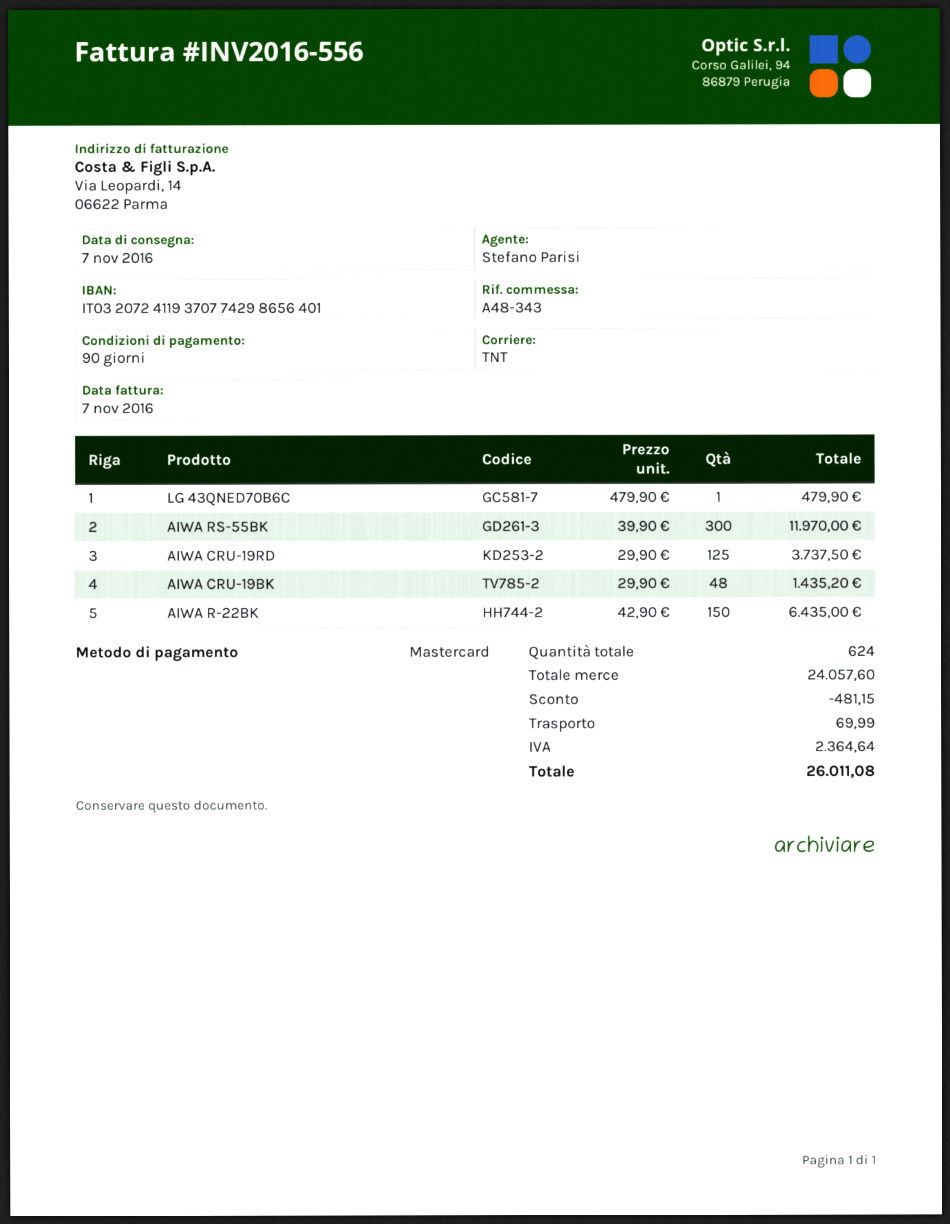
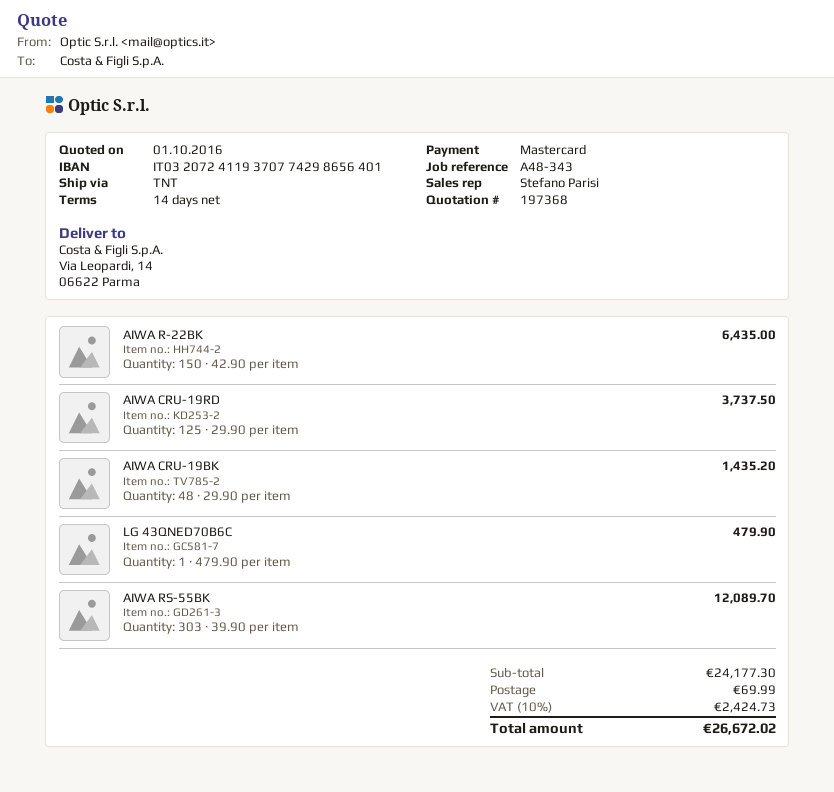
payment terms: 90 days -> 14 days
AIWA RS-55BK: 300 x 39.90 = 11970.00 -> 303 x 39.90 = 12089.70
subtotal: 24057.60 -> 24177.30
discount: 481.15 -> none
tax: 2364.64 -> 2424.73
total: 26011.08 -> 26672.02

